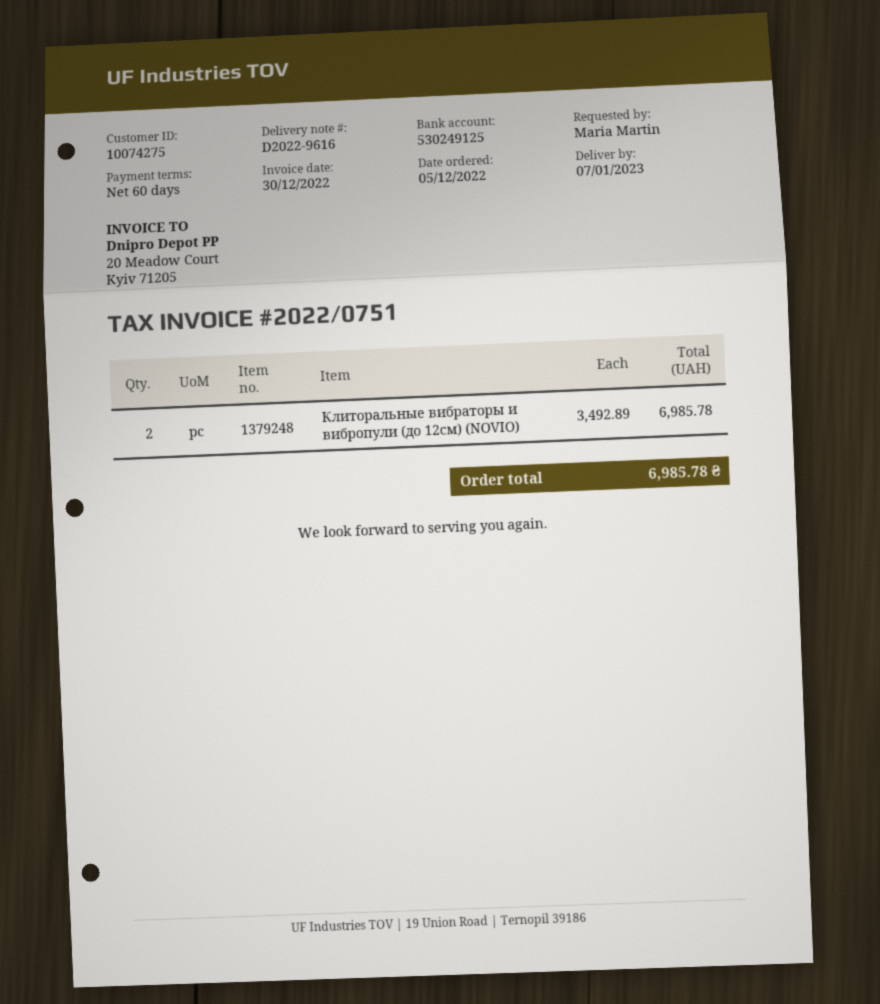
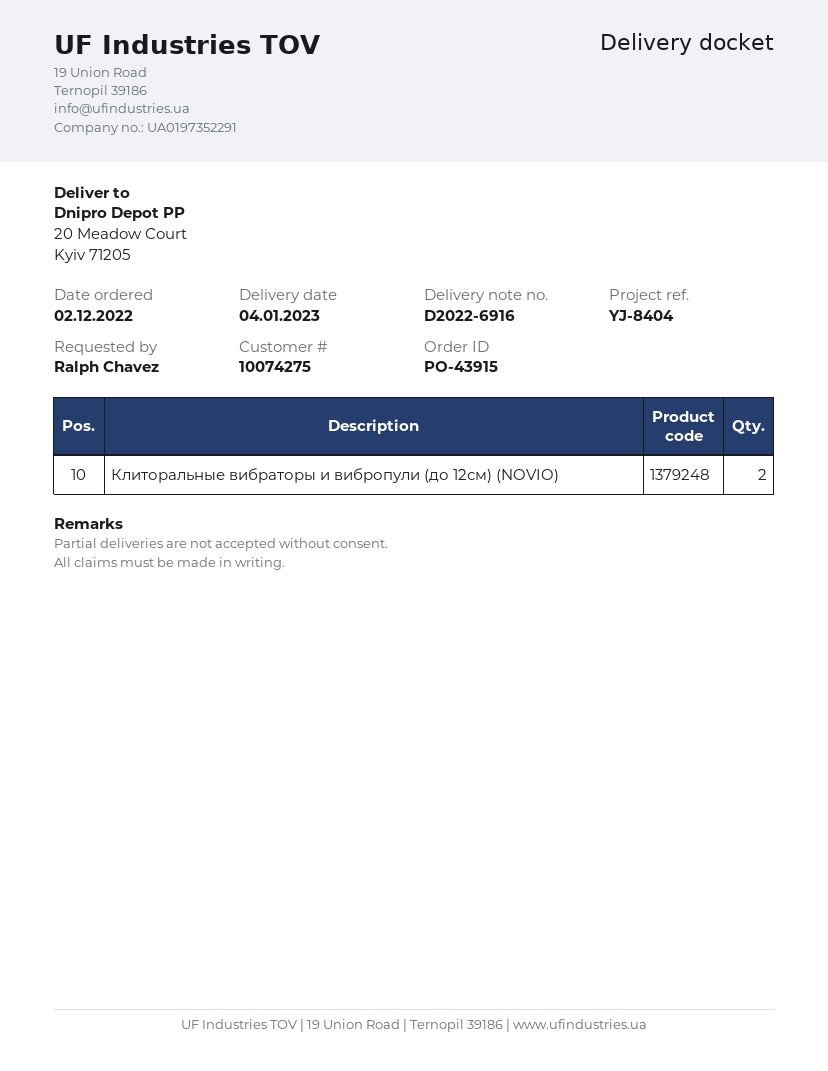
order date: 2022-12-05 -> 2022-12-02
delivery note number: D2022-9616 -> D2022-6916
delivery date: 2023-01-07 -> 2023-01-04
ordered by: Maria Martin -> Ralph Chavez

